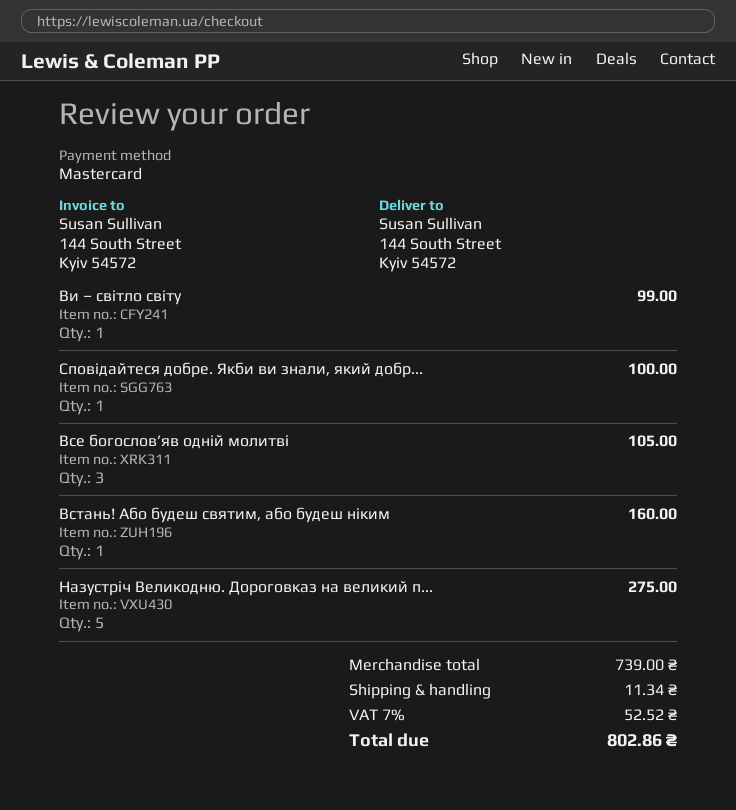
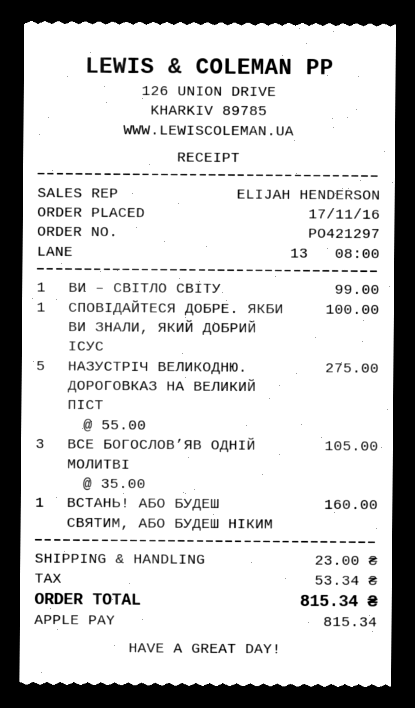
payment method: Mastercard -> Apple Pay
shipping: 11.34 -> 23.00
tax: 52.52 -> 53.34
total: 802.86 -> 815.34

